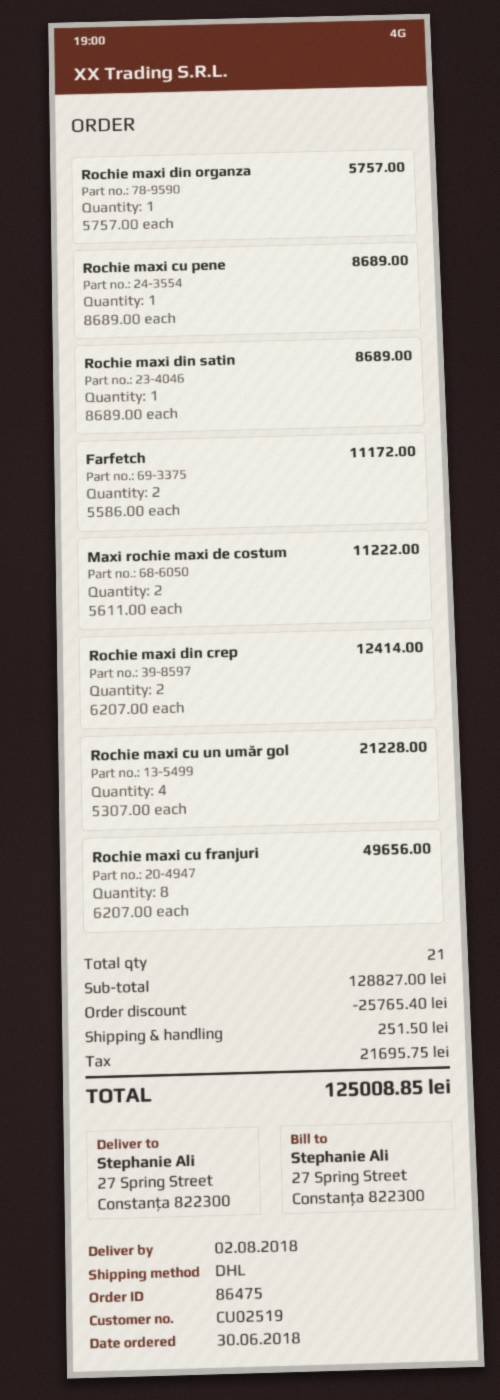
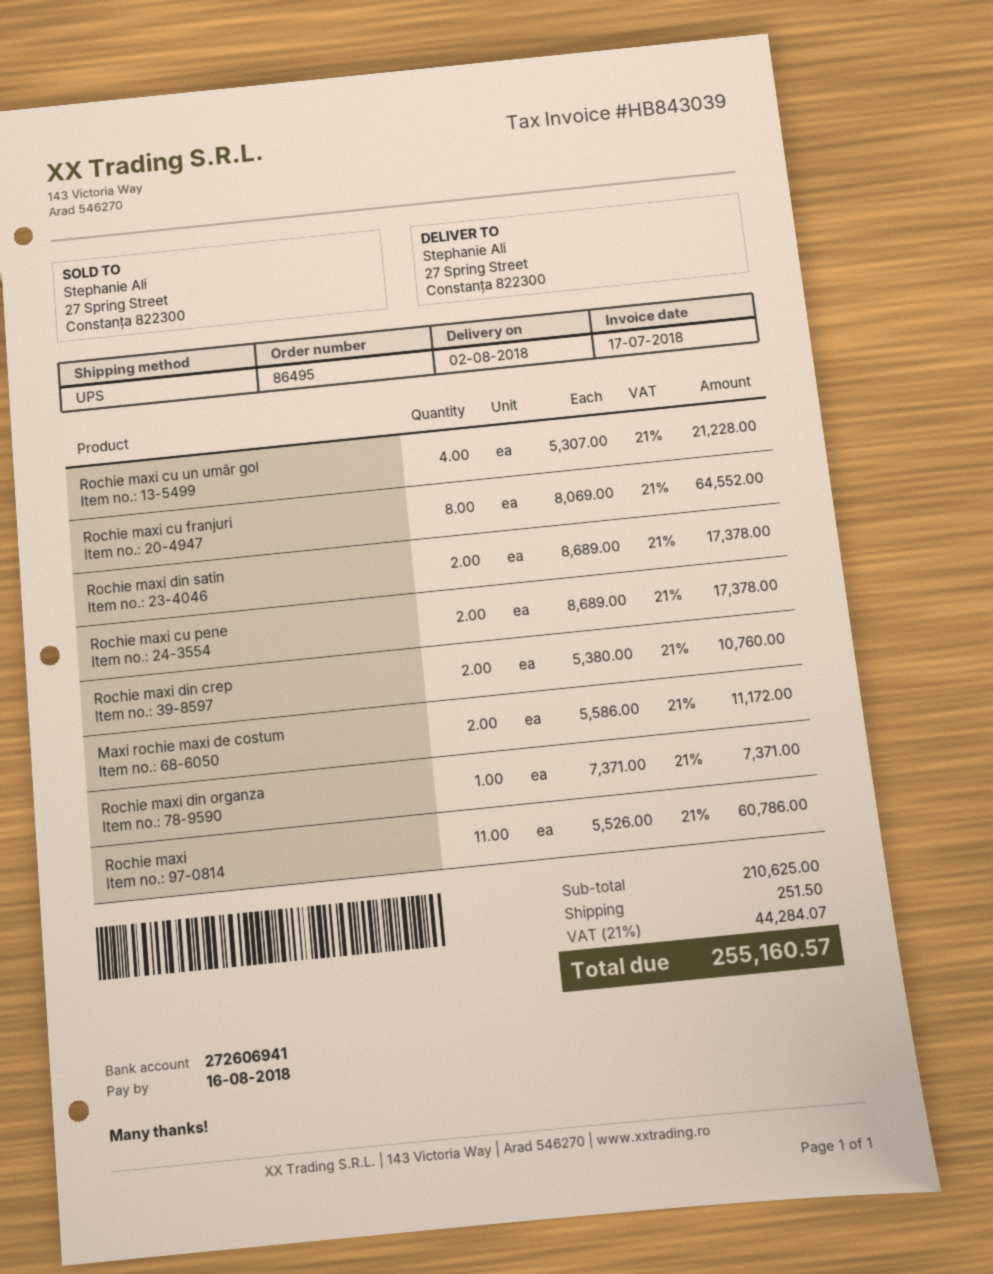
order number: 86475 -> 86495
shipping method: DHL -> UPS
Rochie maxi din organza: 1 x 5757.00 = 5757.00 -> 1 x 7371.00 = 7371.00
Rochie maxi cu pene: 1 x 8689.00 = 8689.00 -> 2 x 8689.00 = 17378.00
Rochie maxi din satin: 1 x 8689.00 = 8689.00 -> 2 x 8689.00 = 17378.00
Farfetch: 2 x 5586.00 = 11172.00 -> none
Maxi rochie maxi de costum: 2 x 5611.00 = 11222.00 -> 2 x 5586.00 = 11172.00
Rochie maxi din crep: 2 x 6207.00 = 12414.00 -> 2 x 5380.00 = 10760.00
Rochie maxi cu franjuri: 8 x 6207.00 = 49656.00 -> 8 x 8069.00 = 64552.00
Rochie maxi: none -> 11 x 5526.00 = 60786.00
subtotal: 128827.00 -> 210625.00
discount: 25765.40 -> none
tax: 21695.75 -> 44284.07
total: 125008.85 -> 255160.57

